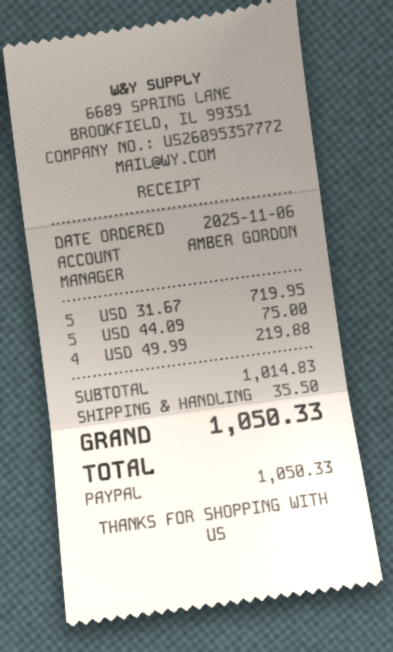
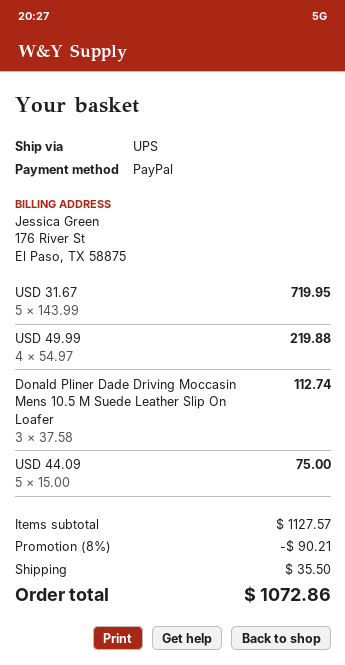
Donald Pliner Dade Driving Moccasin Mens 10.5 M Suede Leather Slip On Loafer: none -> 3 for 112.74
subtotal: 1014.83 -> 1127.57
discount: none -> 8% = 90.21
total: 1050.33 -> 1072.86

